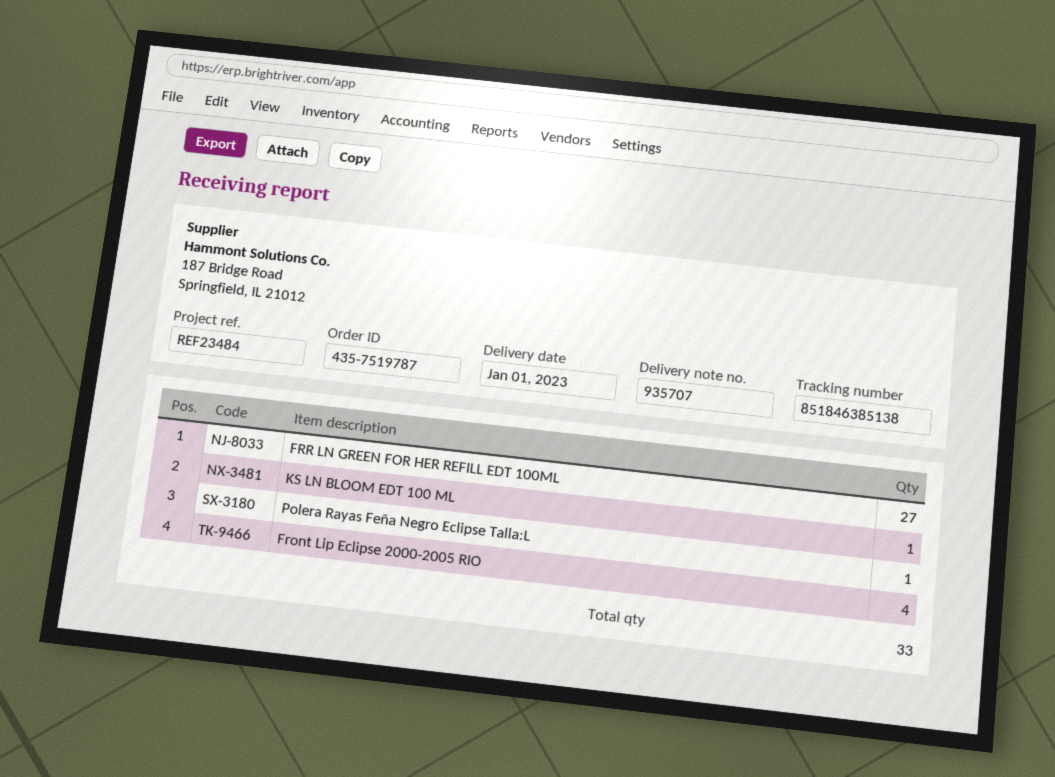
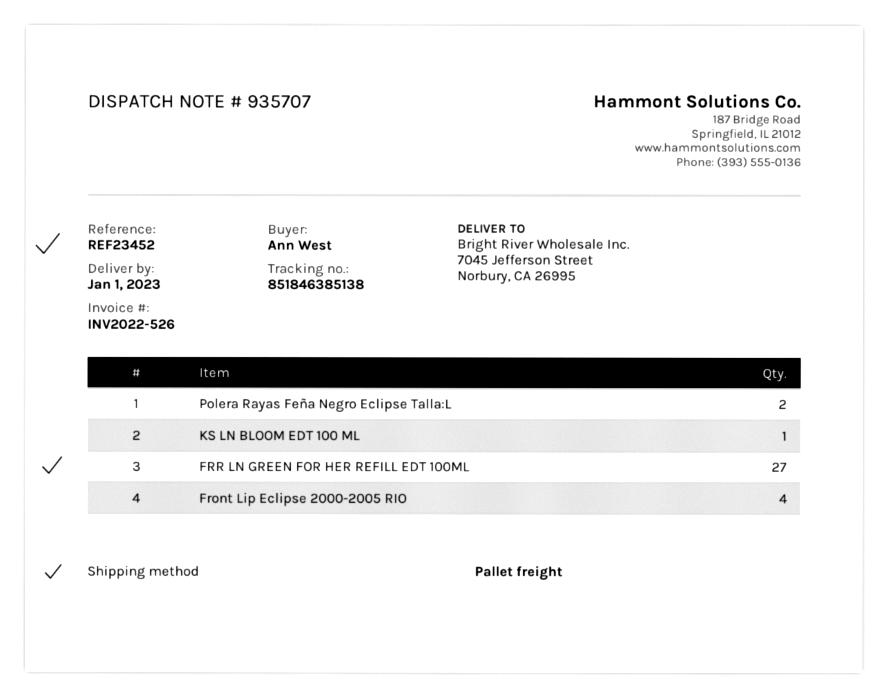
reference: REF23484 -> REF23452
Polera Rayas Feña Negro Eclipse Talla:L: 1 -> 2

